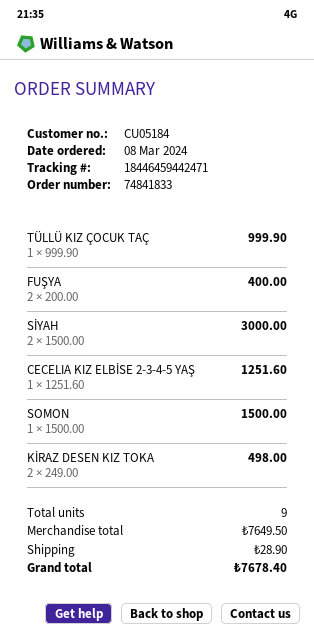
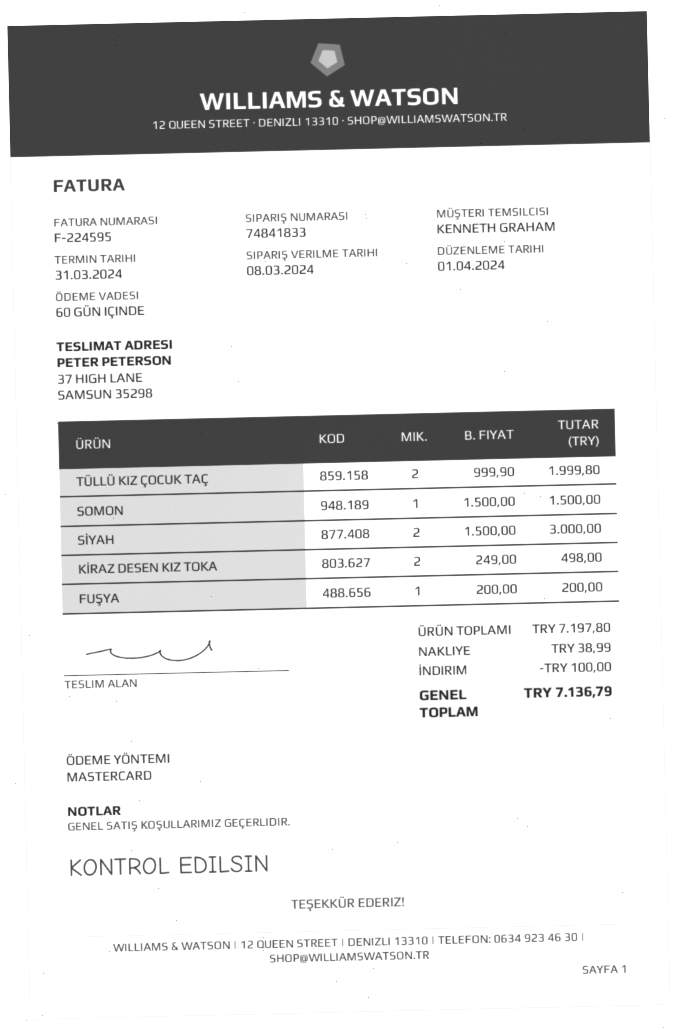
TÜLLÜ KIZ ÇOCUK TAÇ: 1 x 999.90 = 999.90 -> 2 x 999.90 = 1999.80
FUŞYA: 2 x 200.00 = 400.00 -> 1 x 200.00 = 200.00
CECELIA KIZ ELBİSE 2-3-4-5 YAŞ: 1 x 1251.60 = 1251.60 -> none
subtotal: 7649.50 -> 7197.80
discount: none -> 100.00
shipping: 28.90 -> 38.99
total: 7678.40 -> 7136.79

